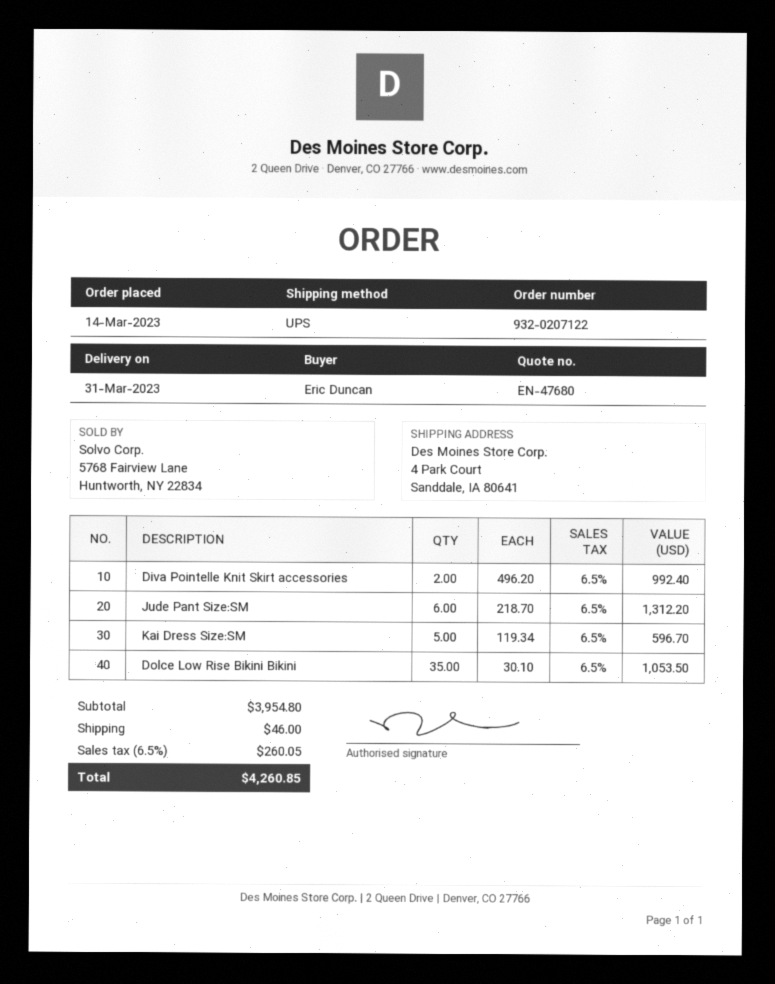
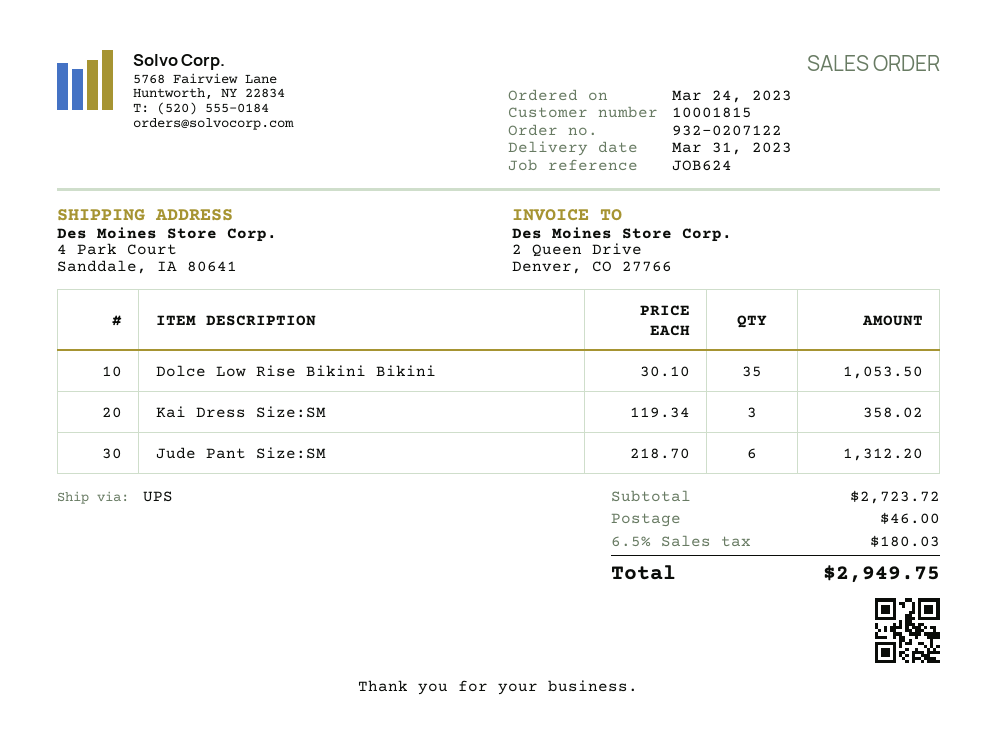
order date: 2023-03-14 -> 2023-03-24
Diva Pointelle Knit Skirt accessories: 2 x 496.20 = 992.40 -> none
Kai Dress Size:SM: 5 x 119.34 = 596.70 -> 3 x 119.34 = 358.02
subtotal: 3954.80 -> 2723.72
tax: 6.5% = 260.05 -> 6.5% = 180.03
total: 4260.85 -> 2949.75

